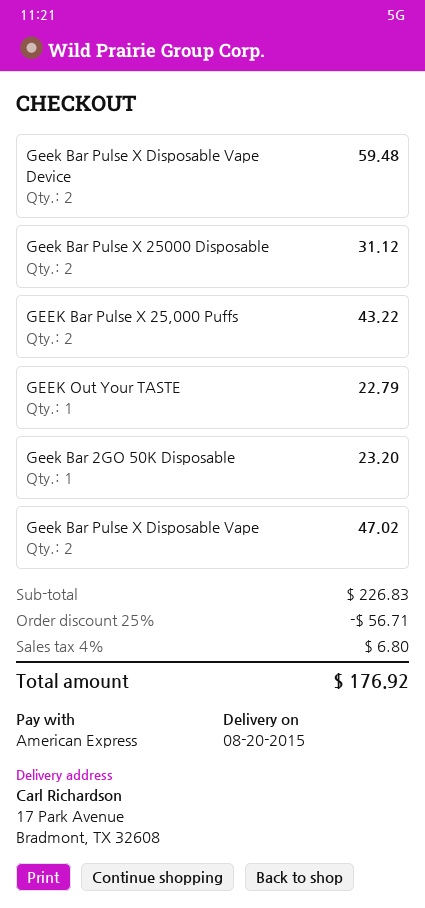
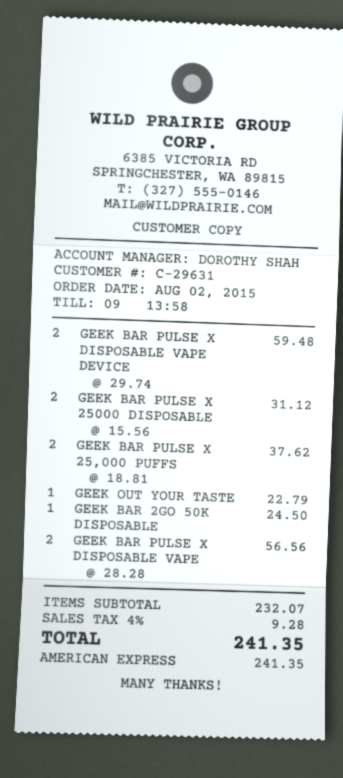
GEEK Bar Pulse X 25,000 Puffs: 2 for 43.22 -> 2 for 37.62
Geek Bar 2GO 50K Disposable: 1 for 23.20 -> 1 for 24.50
Geek Bar Pulse X Disposable Vape: 2 for 47.02 -> 2 for 56.56
subtotal: 226.83 -> 232.07
discount: 25% = 56.71 -> none
tax: 4% = 6.80 -> 4% = 9.28
total: 176.92 -> 241.35

